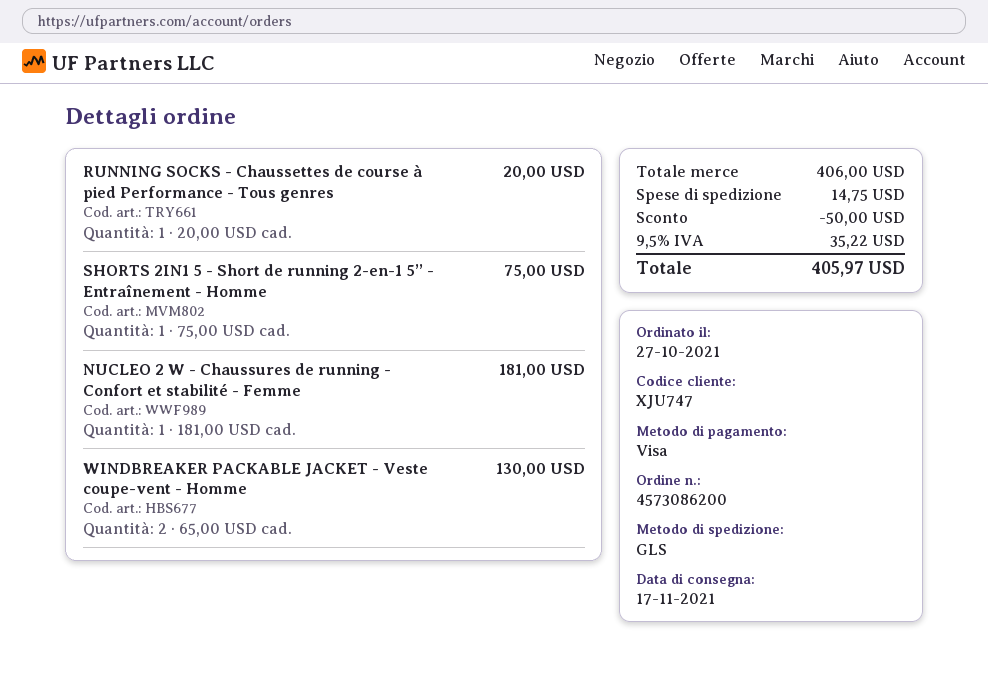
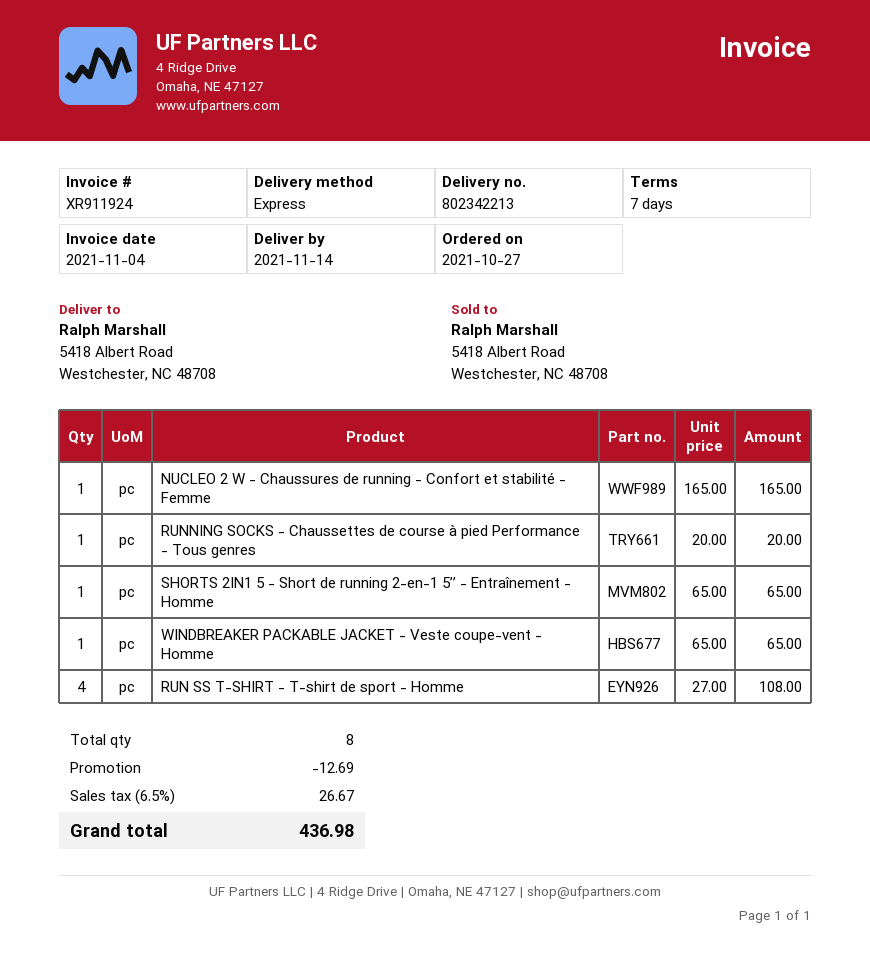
delivery date: 2021-11-17 -> 2021-11-14
shipping method: GLS -> express
SHORTS 2IN1 5 - Short de running 2-en-1 5’’ - Entraînement - Homme: 1 x 75.00 = 75.00 -> 1 x 65.00 = 65.00
NUCLEO 2 W - Chaussures de running - Confort et stabilité - Femme: 1 x 181.00 = 181.00 -> 1 x 165.00 = 165.00
WINDBREAKER PACKABLE JACKET - Veste coupe-vent - Homme: 2 x 65.00 = 130.00 -> 1 x 65.00 = 65.00
RUN SS T-SHIRT - T-shirt de sport - Homme: none -> 4 x 27.00 = 108.00
discount: 50.00 -> 12.69
shipping: 14.75 -> none
tax: 9.5% = 35.22 -> 6.5% = 26.67
total: 405.97 -> 436.98

